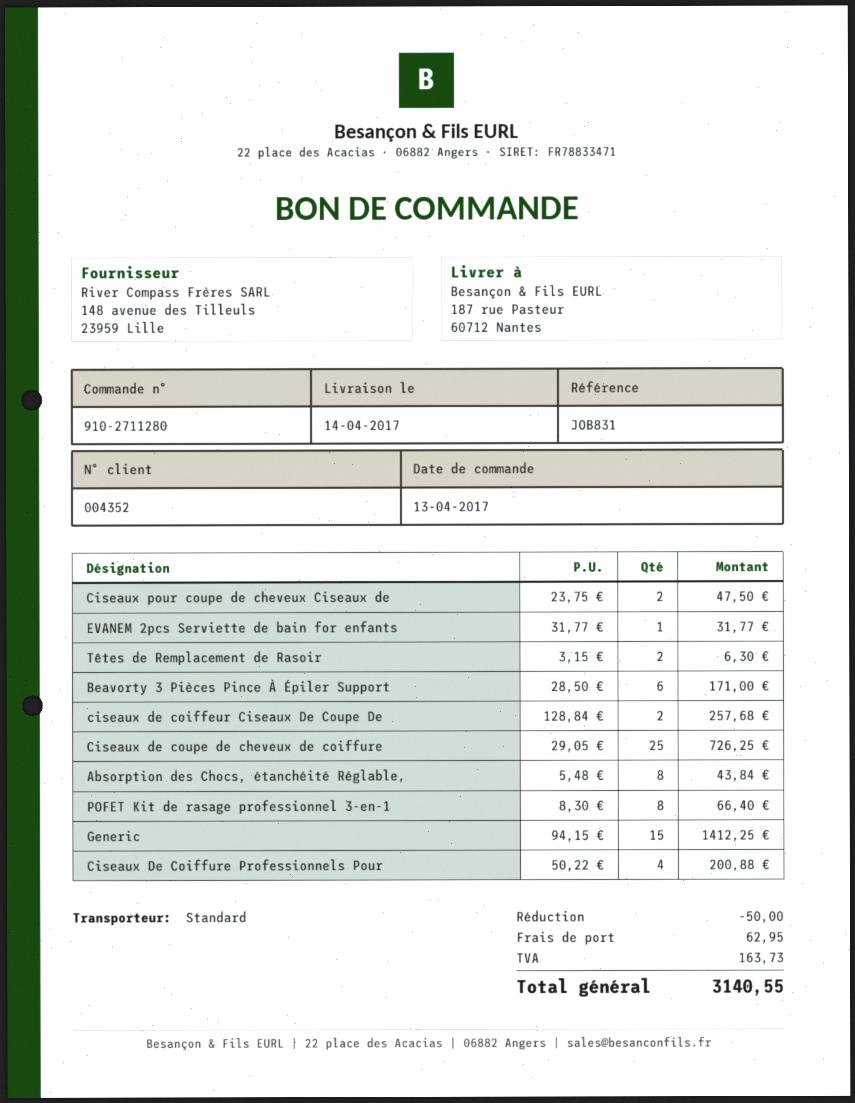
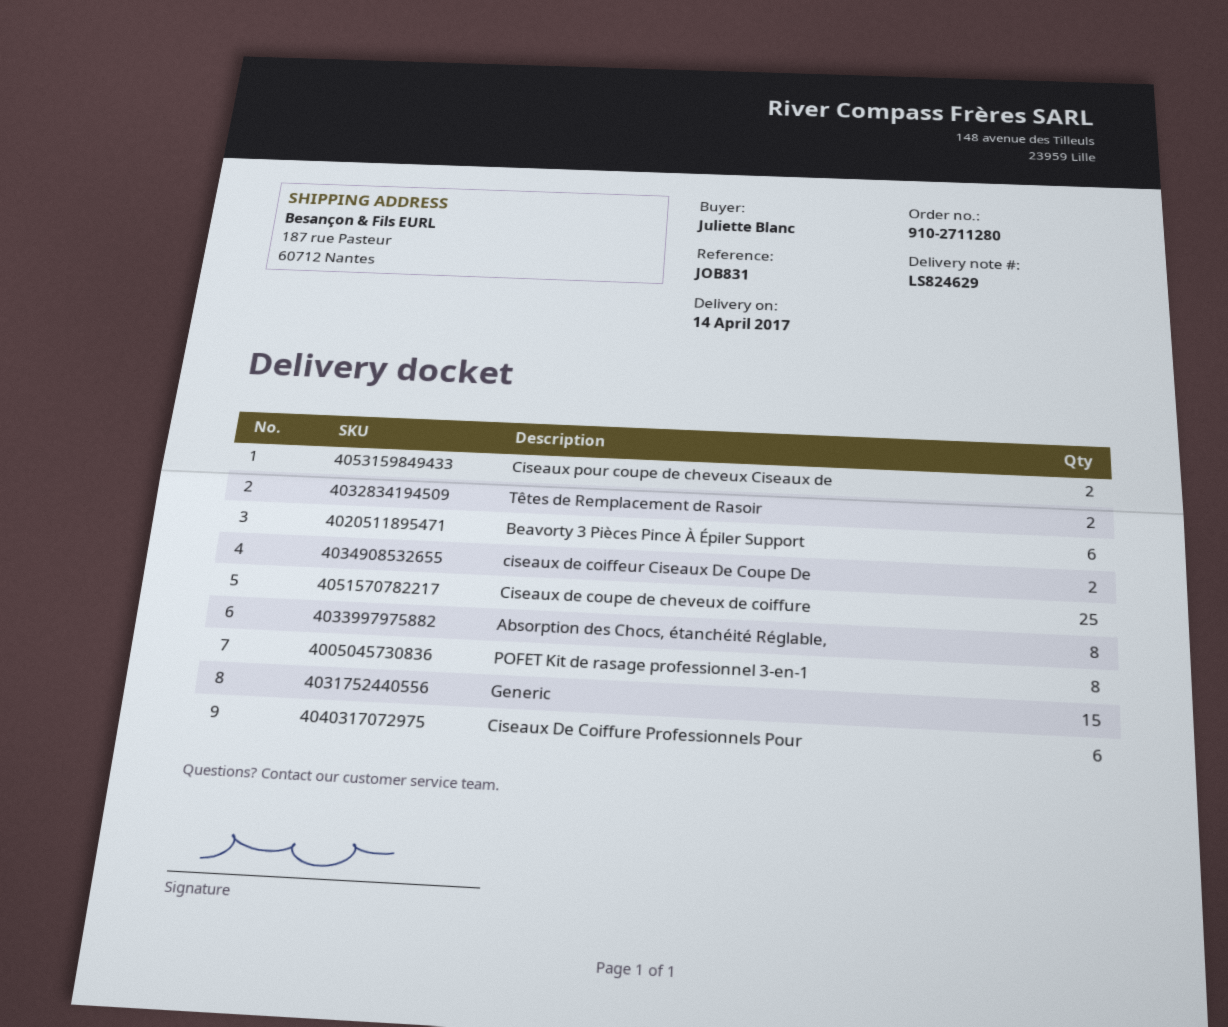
EVANEM 2pcs Serviette de bain for enfants: 1 -> none
Ciseaux De Coiffure Professionnels Pour: 4 -> 6

